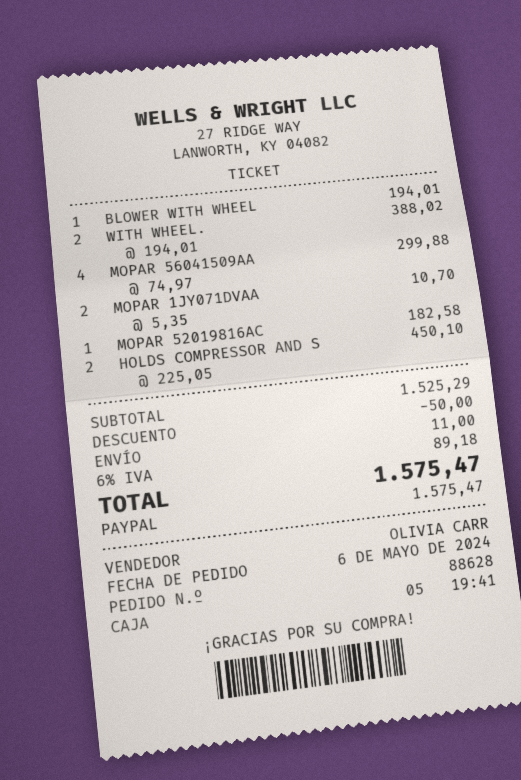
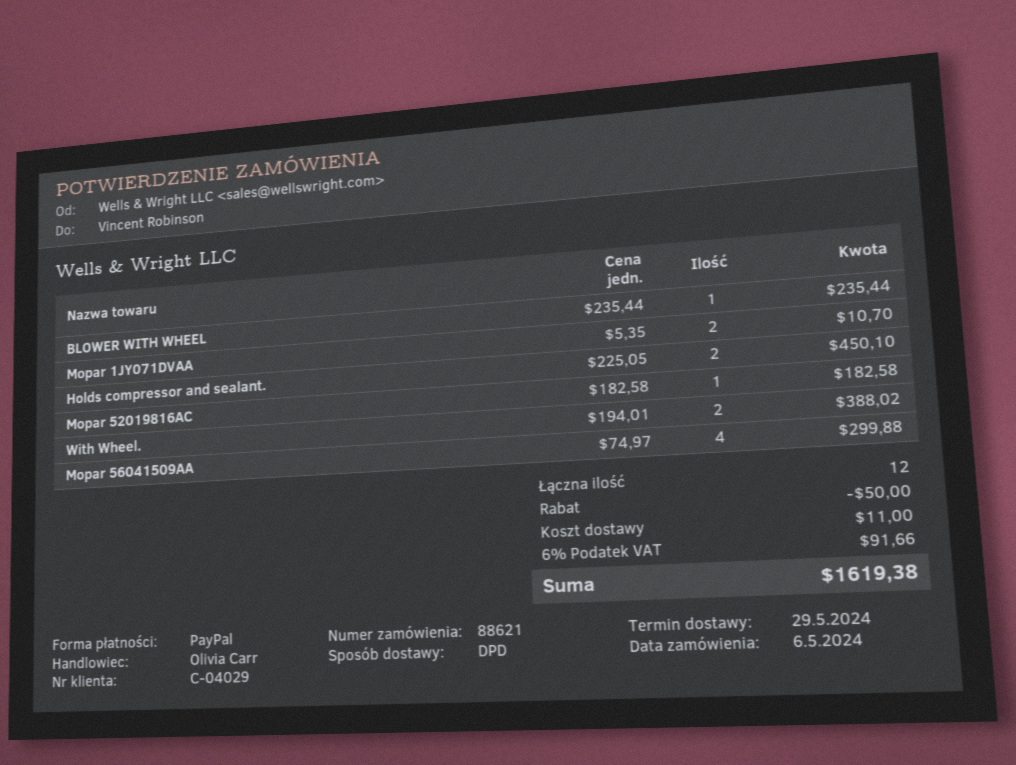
order number: 88628 -> 88621
BLOWER WITH WHEEL: 1 x 194.01 = 194.01 -> 1 x 235.44 = 235.44
tax: 6% = 89.18 -> 6% = 91.66
total: 1575.47 -> 1619.38

